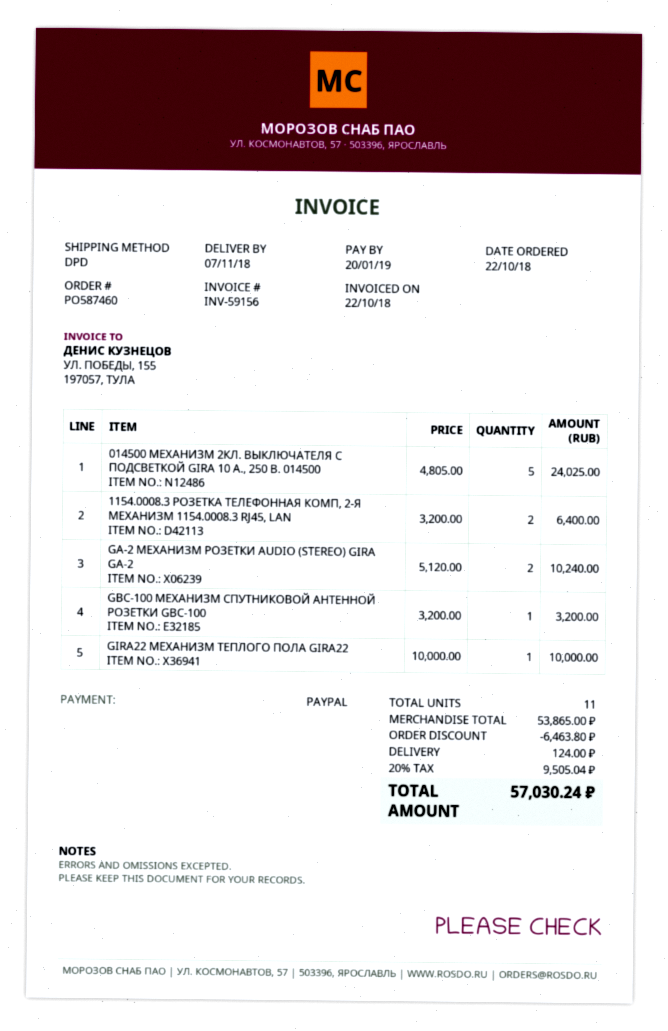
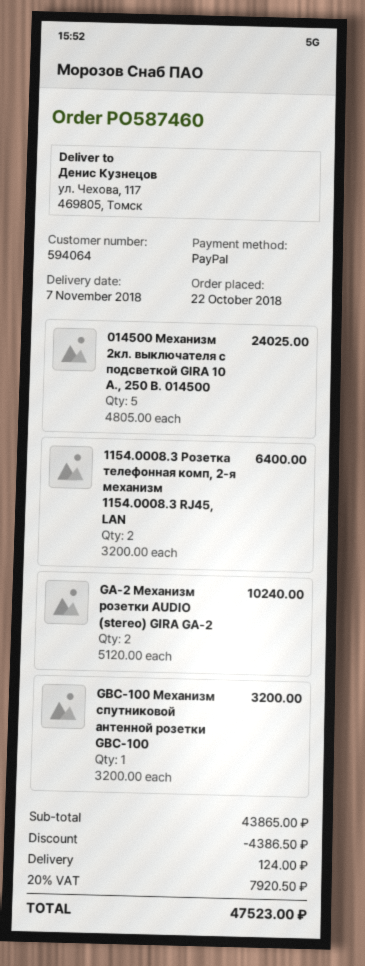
GIRA22 МЕХАНИЗМ ТЕПЛОГО ПОЛА GIRA22: 1 x 10000.00 = 10000.00 -> none
subtotal: 53865.00 -> 43865.00
discount: 6463.80 -> 4386.50
tax: 20% = 9505.04 -> 20% = 7920.50
total: 57030.24 -> 47523.00

